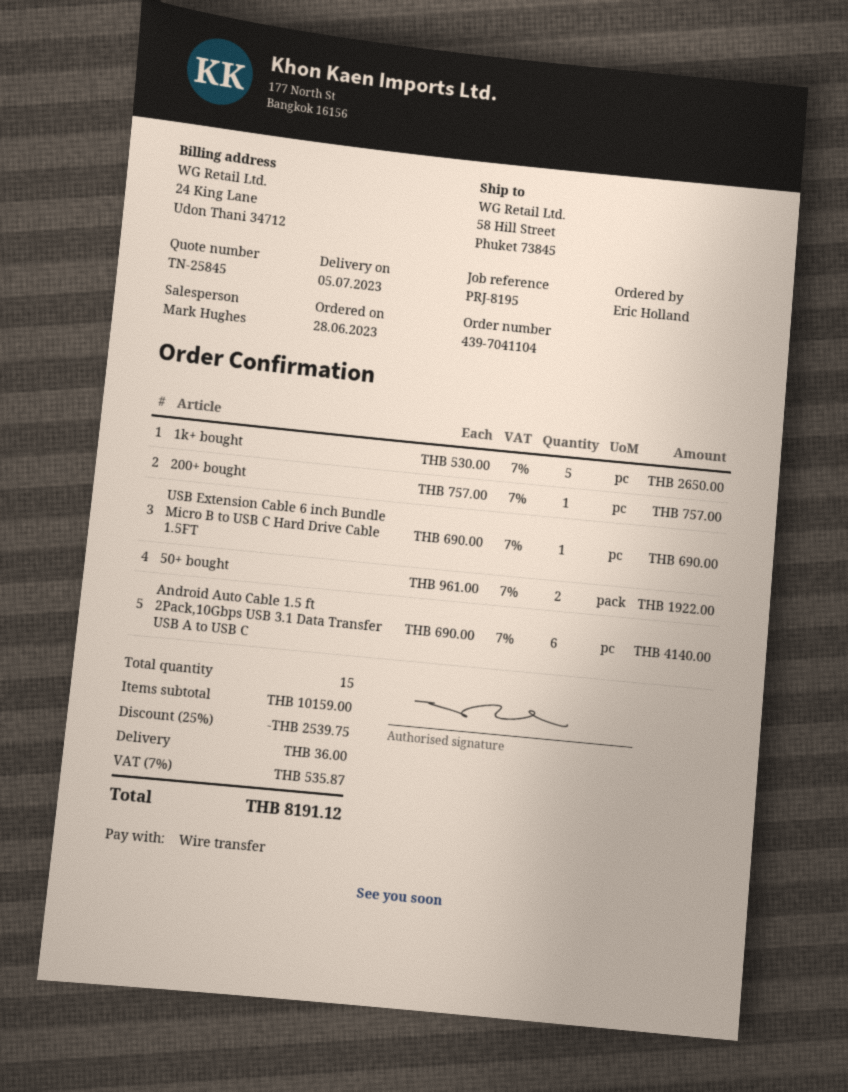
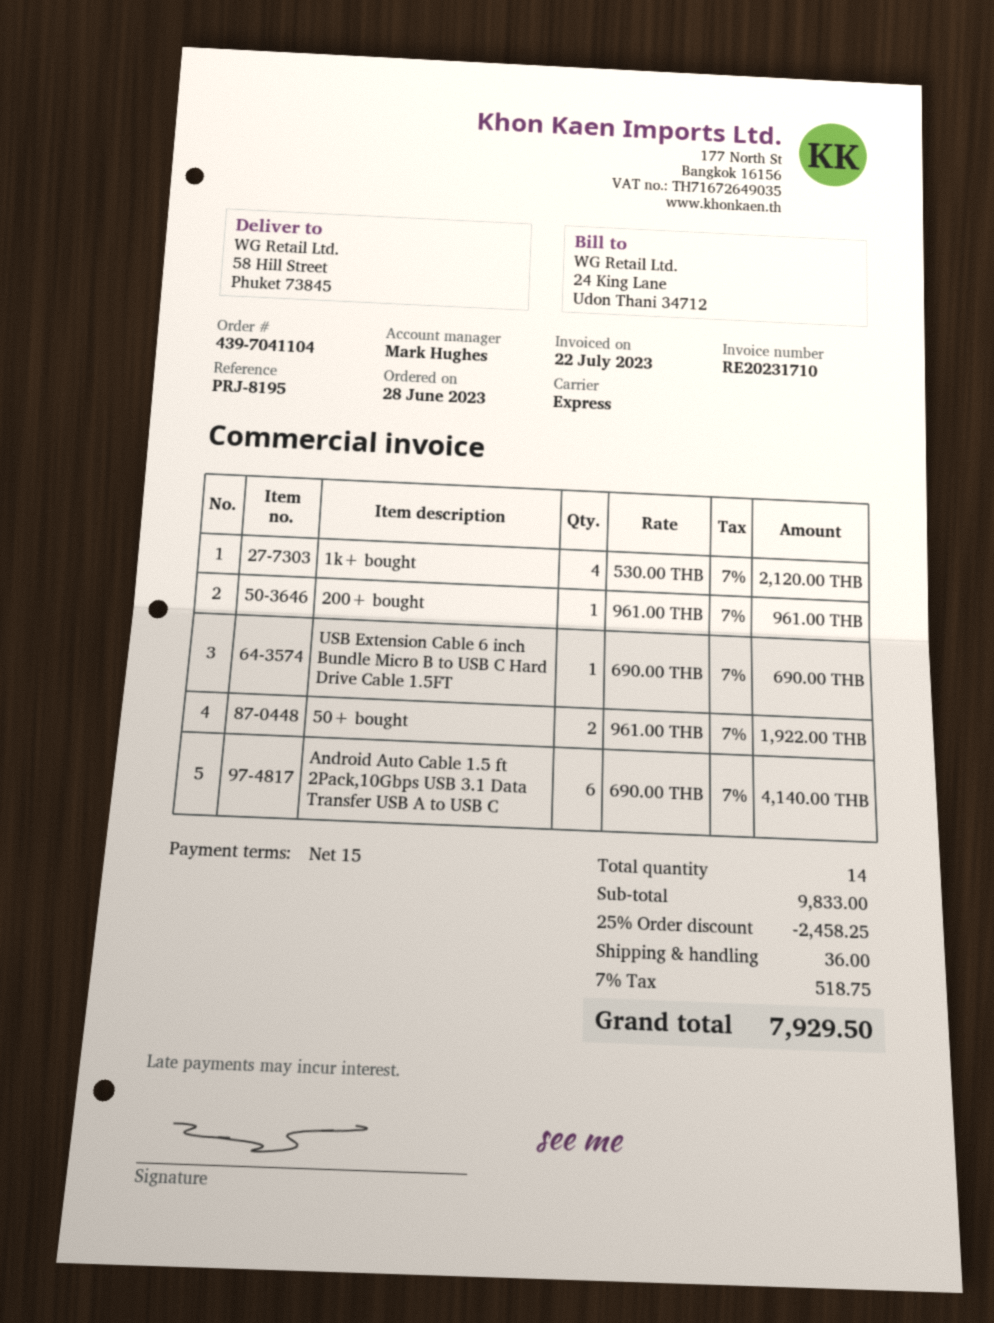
1k+ bought: 5 x 530.00 = 2650.00 -> 4 x 530.00 = 2120.00
200+ bought: 1 x 757.00 = 757.00 -> 1 x 961.00 = 961.00
total quantity: 15 -> 14
subtotal: 10159.00 -> 9833.00
discount: 25% = 2539.75 -> 25% = 2458.25
tax: 7% = 535.87 -> 7% = 518.75
total: 8191.12 -> 7929.50

